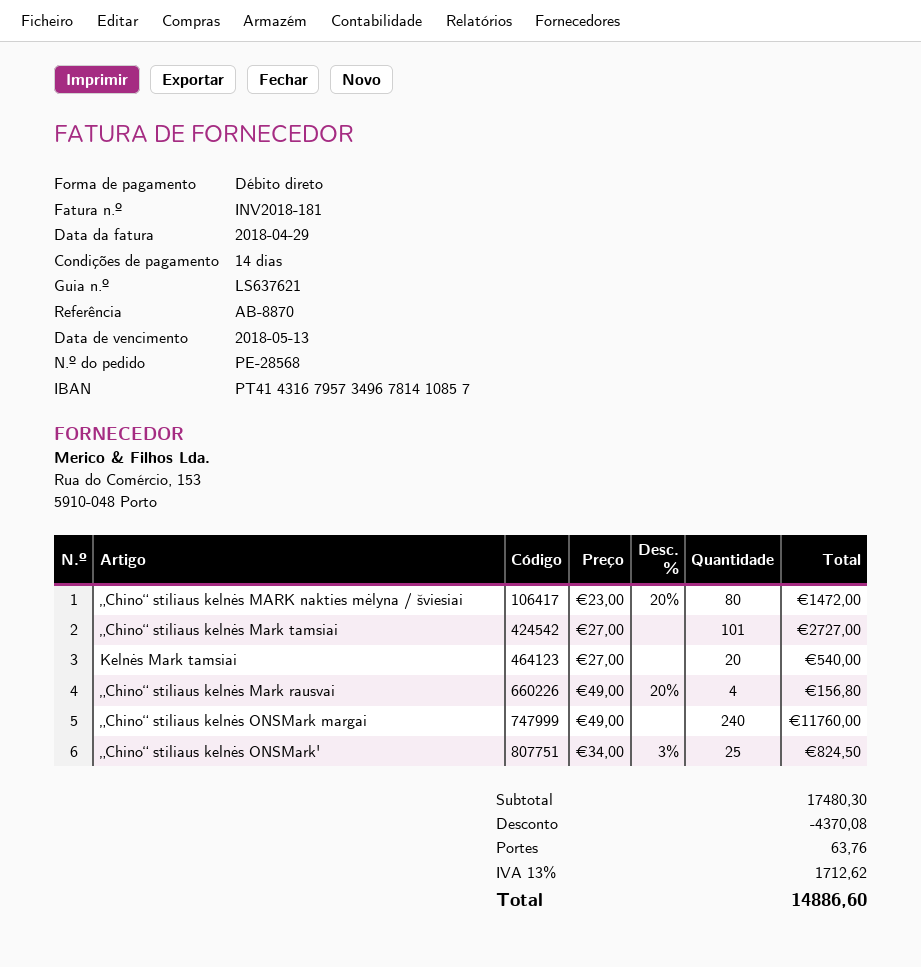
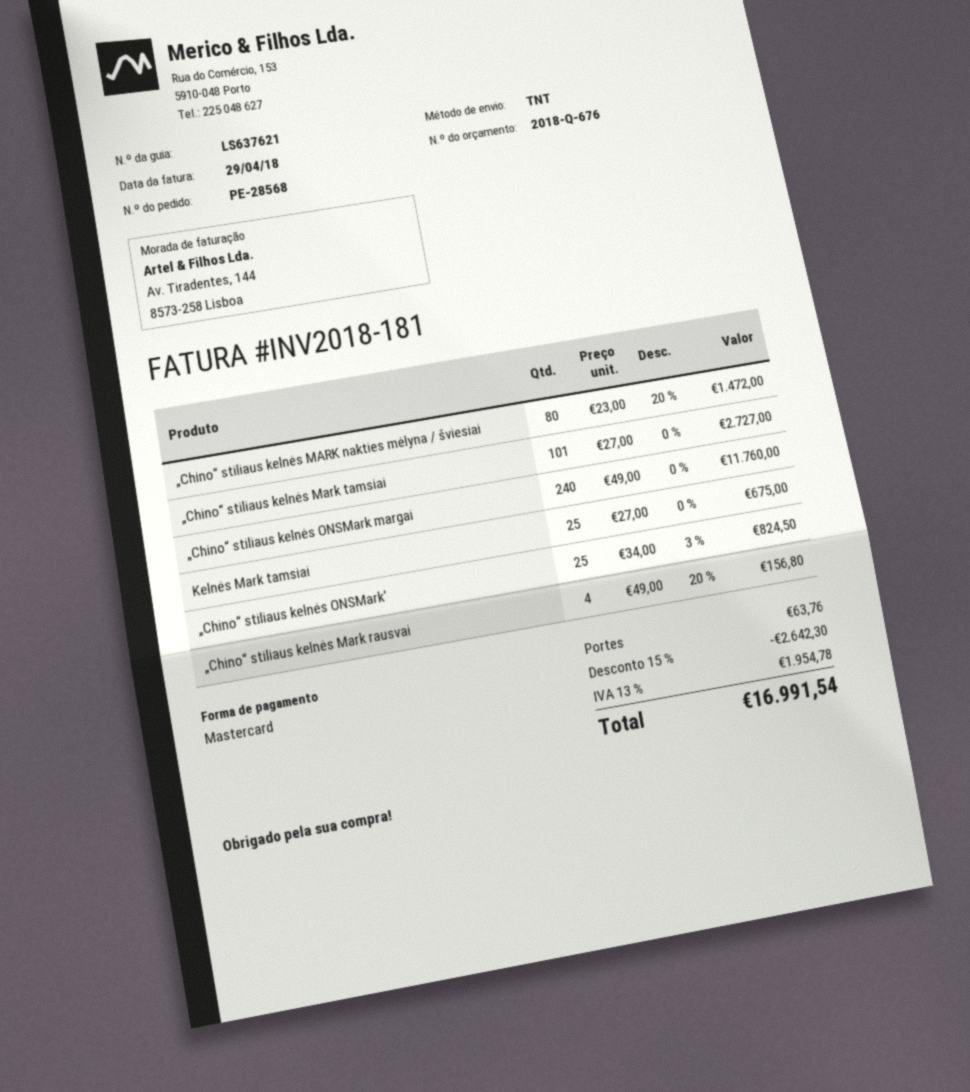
payment method: direct debit -> Mastercard
Kelnės Mark tamsiai: 20 x 27.00 = 540.00 -> 25 x 27.00 = 675.00
discount: 4370.08 -> 2642.30
tax: 13% = 1712.62 -> 13% = 1954.78
total: 14886.60 -> 16991.54

